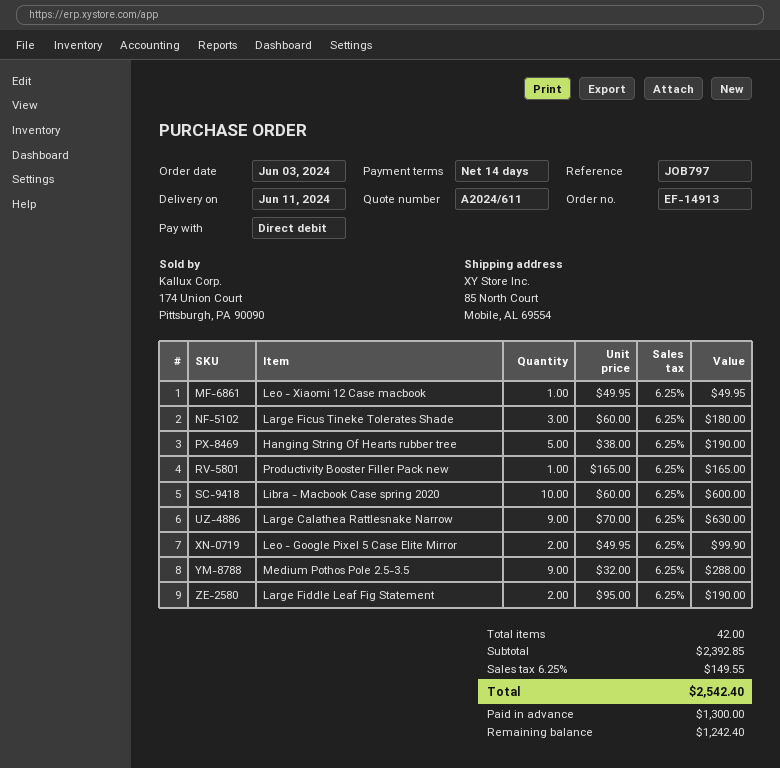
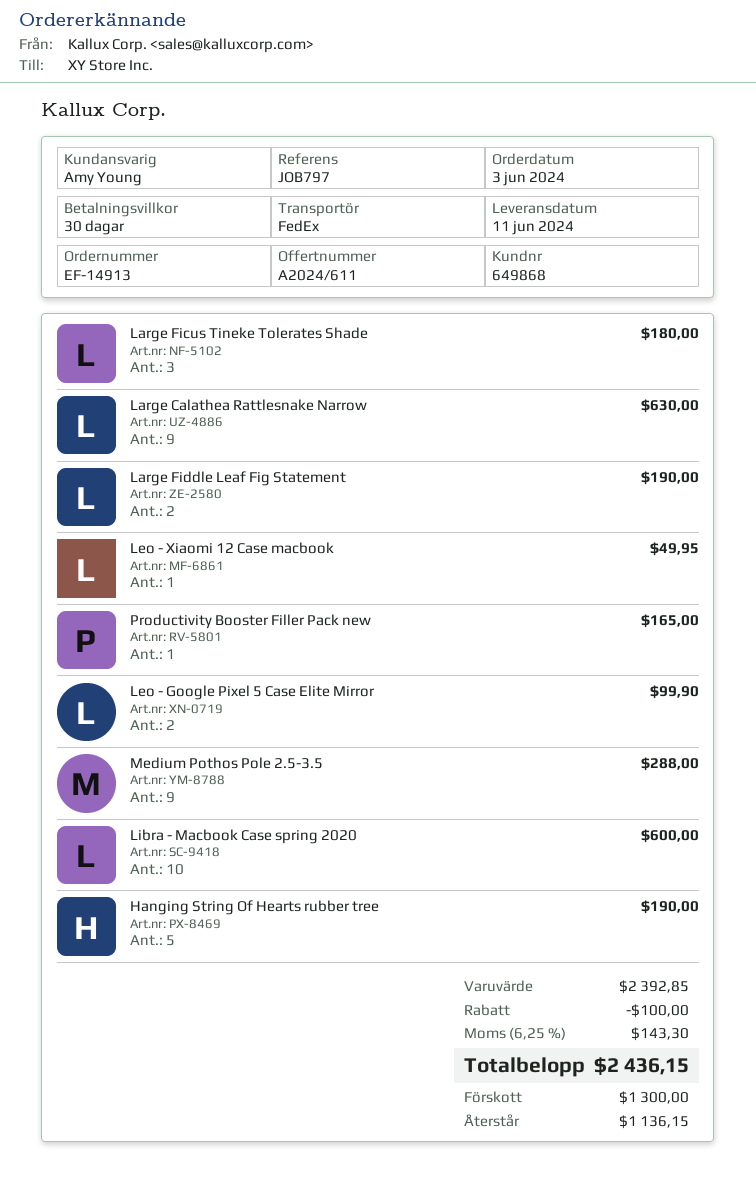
payment terms: 14 days -> 30 days
discount: none -> 100.00
tax: 6.25% = 149.55 -> 6.25% = 143.30
total: 2542.40 -> 2436.15
balance: 1242.40 -> 1136.15

